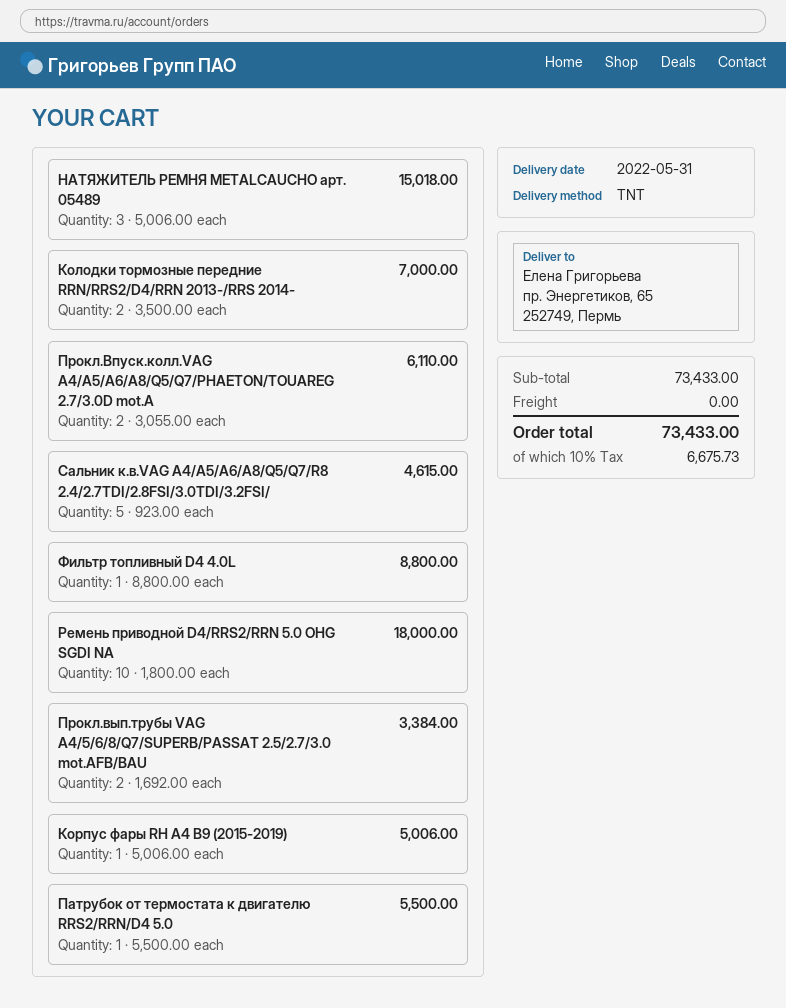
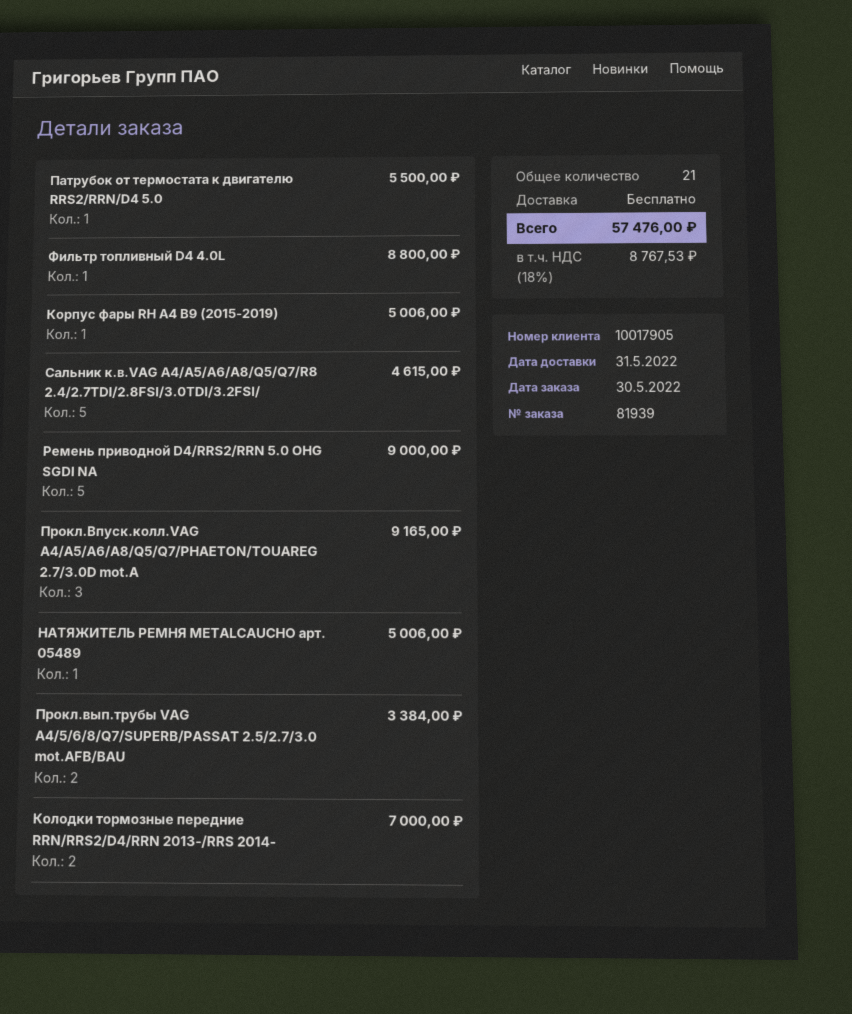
НАТЯЖИТЕЛЬ РЕМНЯ METALCAUCHO арт. 05489: 3 for 15018.00 -> 1 for 5006.00
Прокл.Впуск.колл.VAG A4/A5/A6/A8/Q5/Q7/PHAETON/TOUAREG 2.7/3.0D mot.A: 2 for 6110.00 -> 3 for 9165.00
Ремень приводной D4/RRS2/RRN 5.0 OHG SGDI NA: 10 for 18000.00 -> 5 for 9000.00
tax: 10% = 6675.73 -> 18% = 8767.53
total: 73433.00 -> 57476.00

